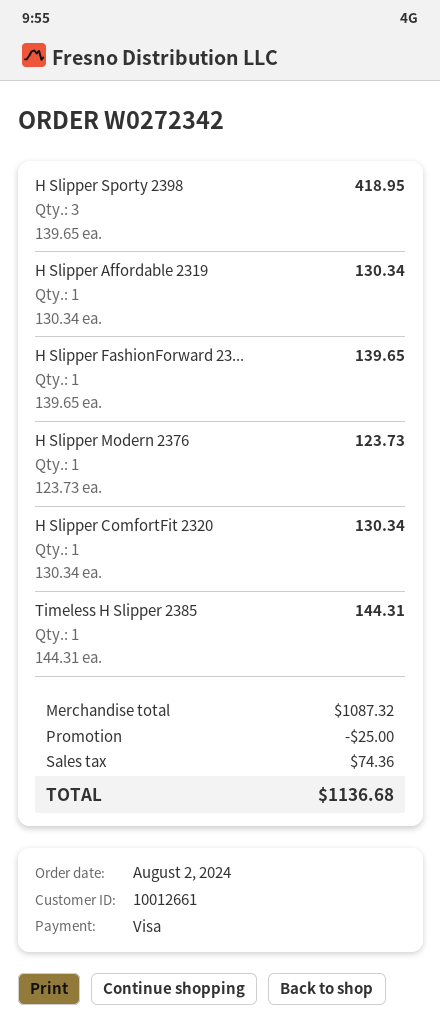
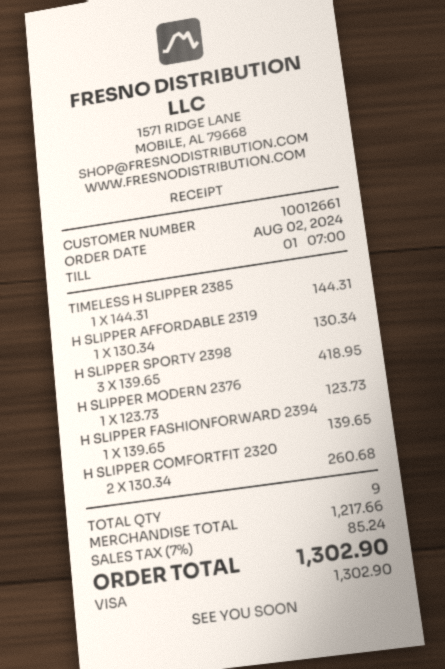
H Slipper ComfortFit 2320: 1 x 130.34 = 130.34 -> 2 x 130.34 = 260.68
subtotal: 1087.32 -> 1217.66
discount: 25.00 -> none
tax: 74.36 -> 85.24
total: 1136.68 -> 1302.90

